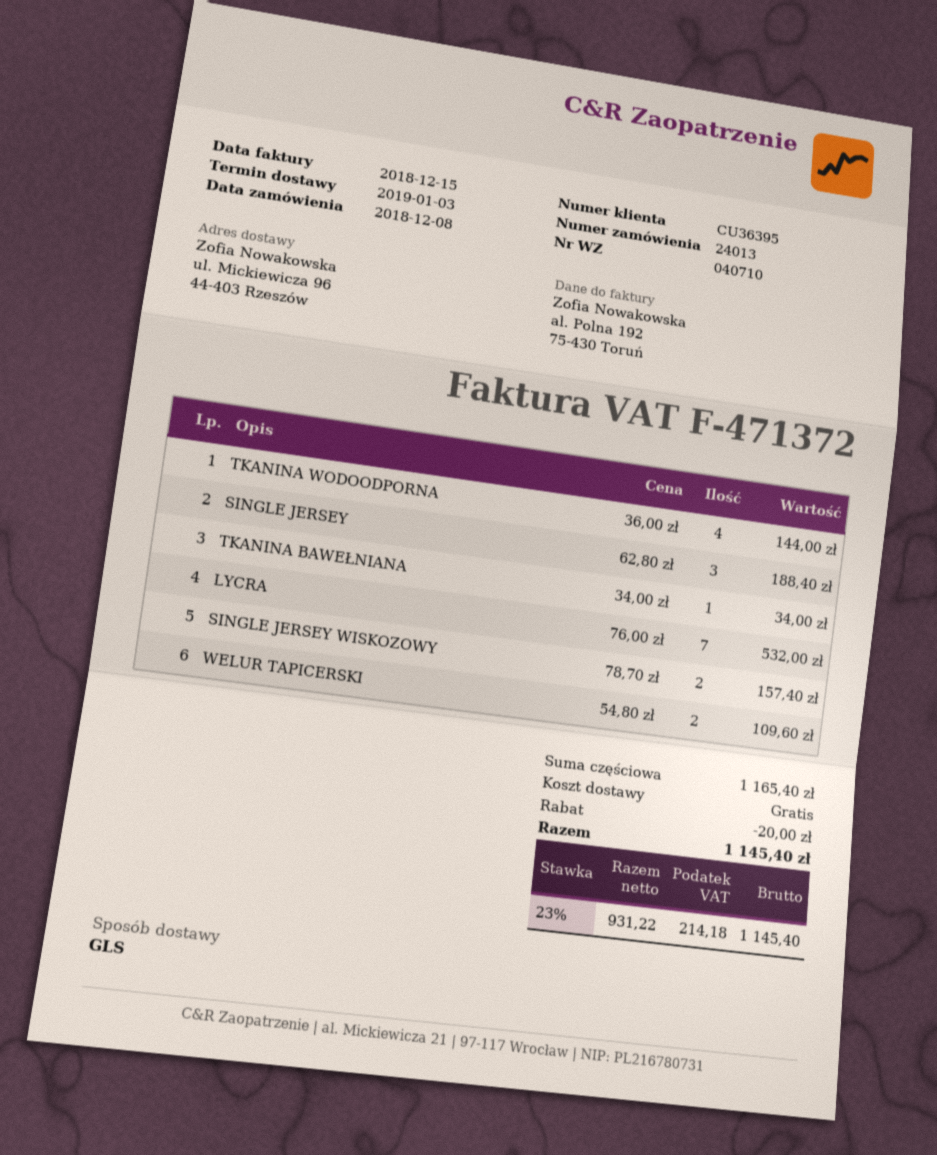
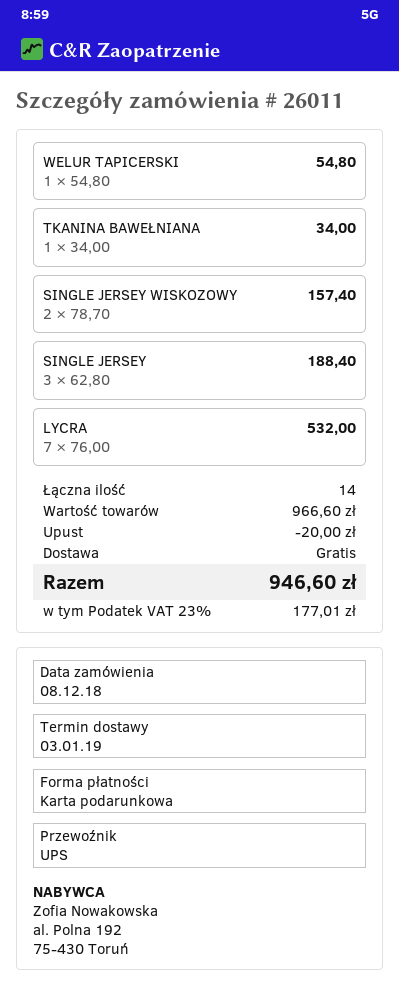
order number: 24013 -> 26011
shipping method: GLS -> UPS
TKANINA WODOODPORNA: 4 x 36.00 = 144.00 -> none
WELUR TAPICERSKI: 2 x 54.80 = 109.60 -> 1 x 54.80 = 54.80
subtotal: 1165.40 -> 966.60
tax: 23% = 214.18 -> 23% = 177.01
total: 1145.40 -> 946.60

